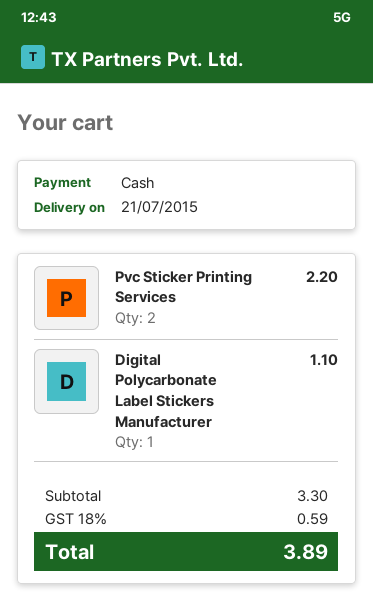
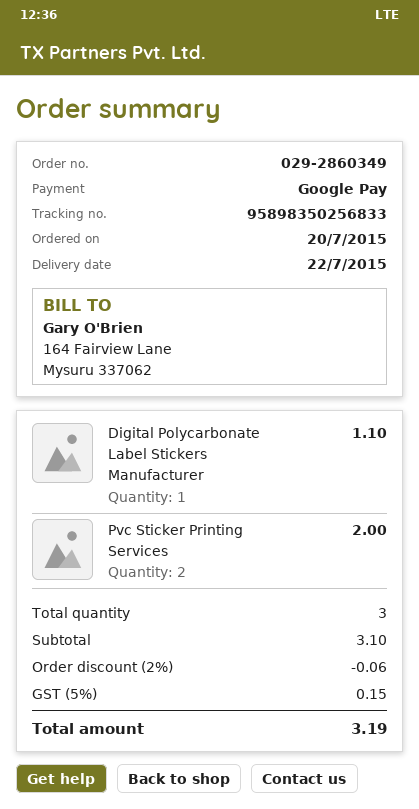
delivery date: 2015-07-21 -> 2015-07-22
payment method: cash -> Google Pay
Pvc Sticker Printing Services: 2 for 2.20 -> 2 for 2.00
subtotal: 3.30 -> 3.10
discount: none -> 2% = 0.06
tax: 18% = 0.59 -> 5% = 0.15
total: 3.89 -> 3.19

